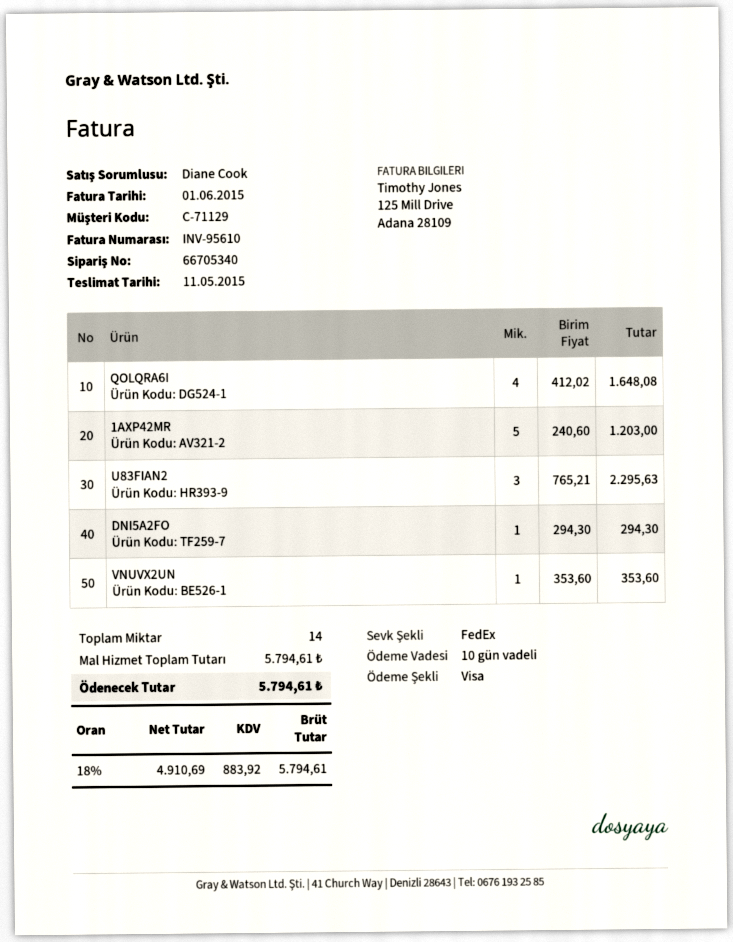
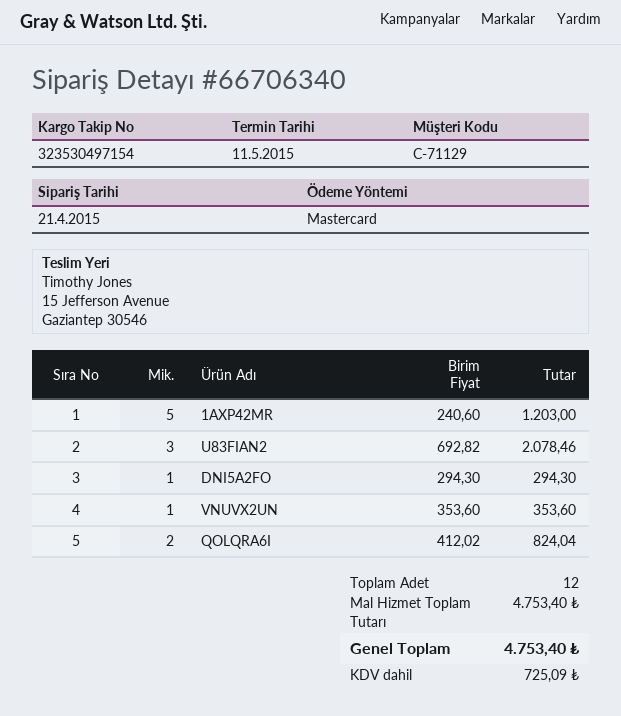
order number: 66705340 -> 66706340
payment method: Visa -> Mastercard
QOLQRA6I: 4 x 412.02 = 1648.08 -> 2 x 412.02 = 824.04
U83FIAN2: 3 x 765.21 = 2295.63 -> 3 x 692.82 = 2078.46
total quantity: 14 -> 12
subtotal: 5794.61 -> 4753.40
tax: 883.92 -> 725.09
total: 5794.61 -> 4753.40

